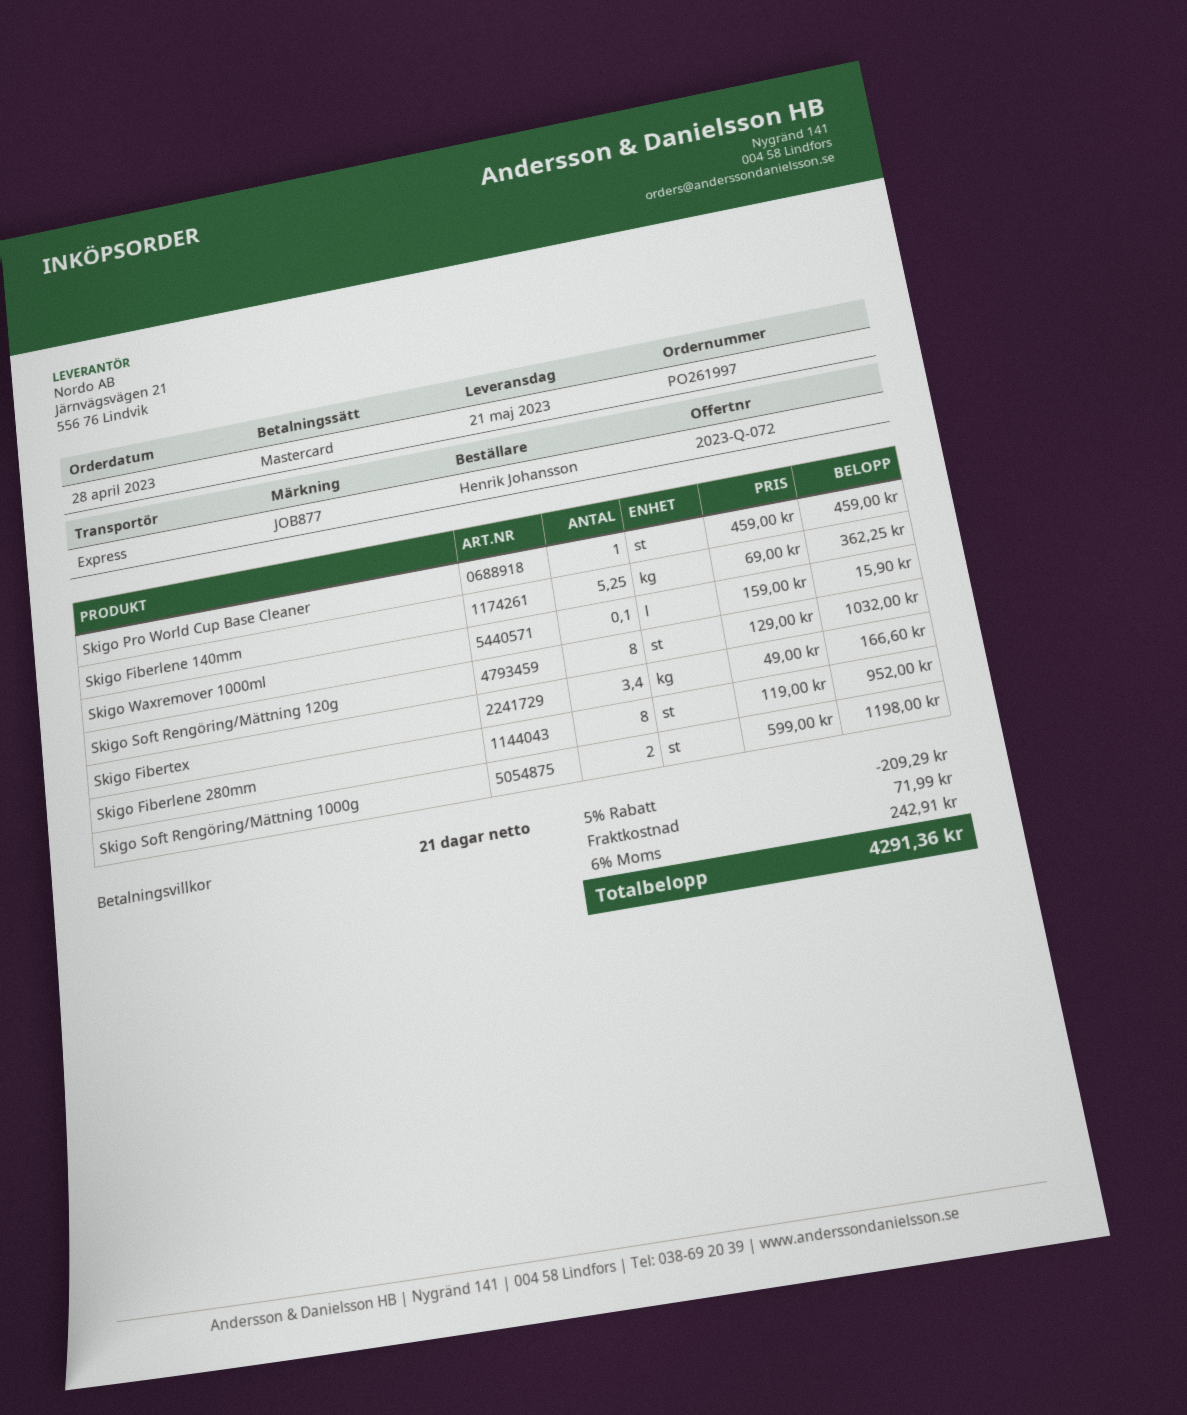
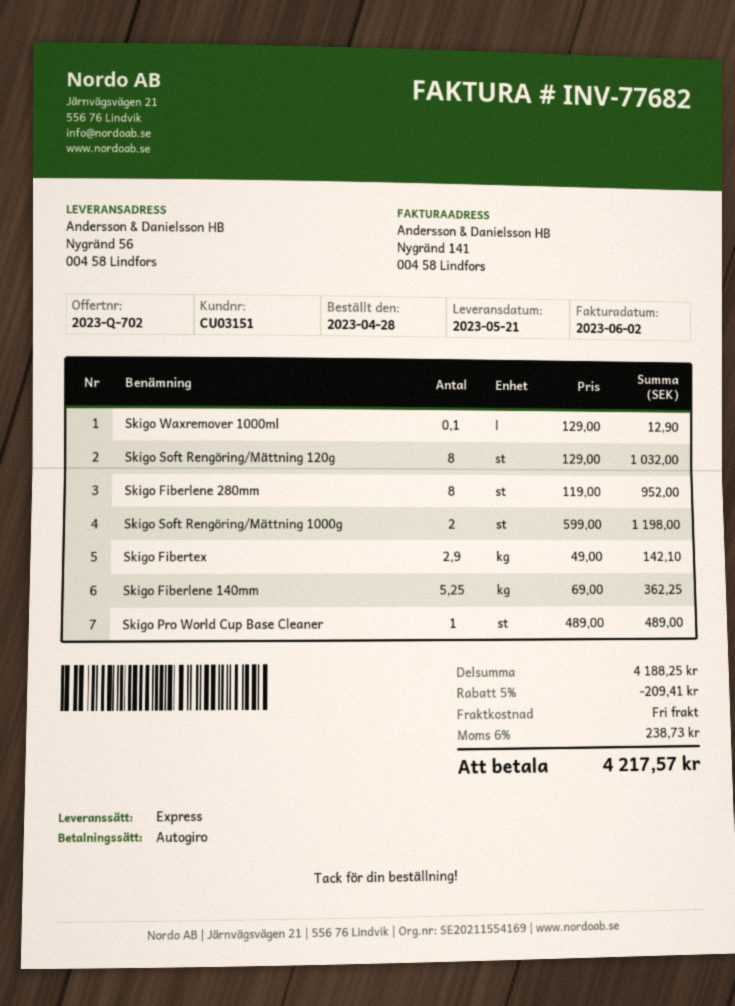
quote number: 2023-Q-072 -> 2023-Q-702
payment method: Mastercard -> direct debit
Skigo Pro World Cup Base Cleaner: 1 x 459.00 = 459.00 -> 1 x 489.00 = 489.00
Skigo Waxremover 1000ml: 0.1 x 159.00 = 15.90 -> 0.1 x 129.00 = 12.90
Skigo Fibertex: 3.4 x 49.00 = 166.60 -> 2.9 x 49.00 = 142.10
discount: 5% = 209.29 -> 5% = 209.41
shipping: 71.99 -> 0.00
tax: 6% = 242.91 -> 6% = 238.73
total: 4291.36 -> 4217.57

